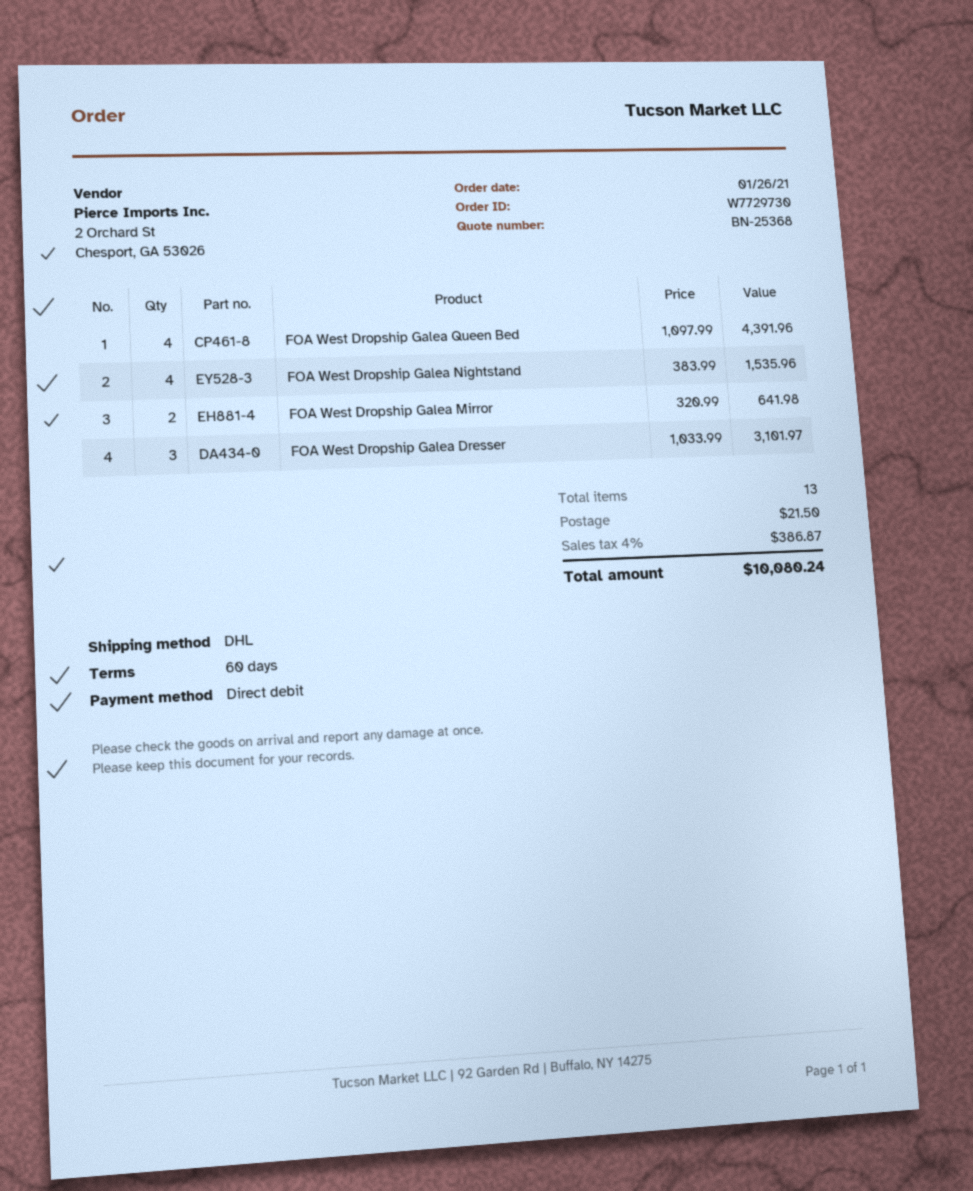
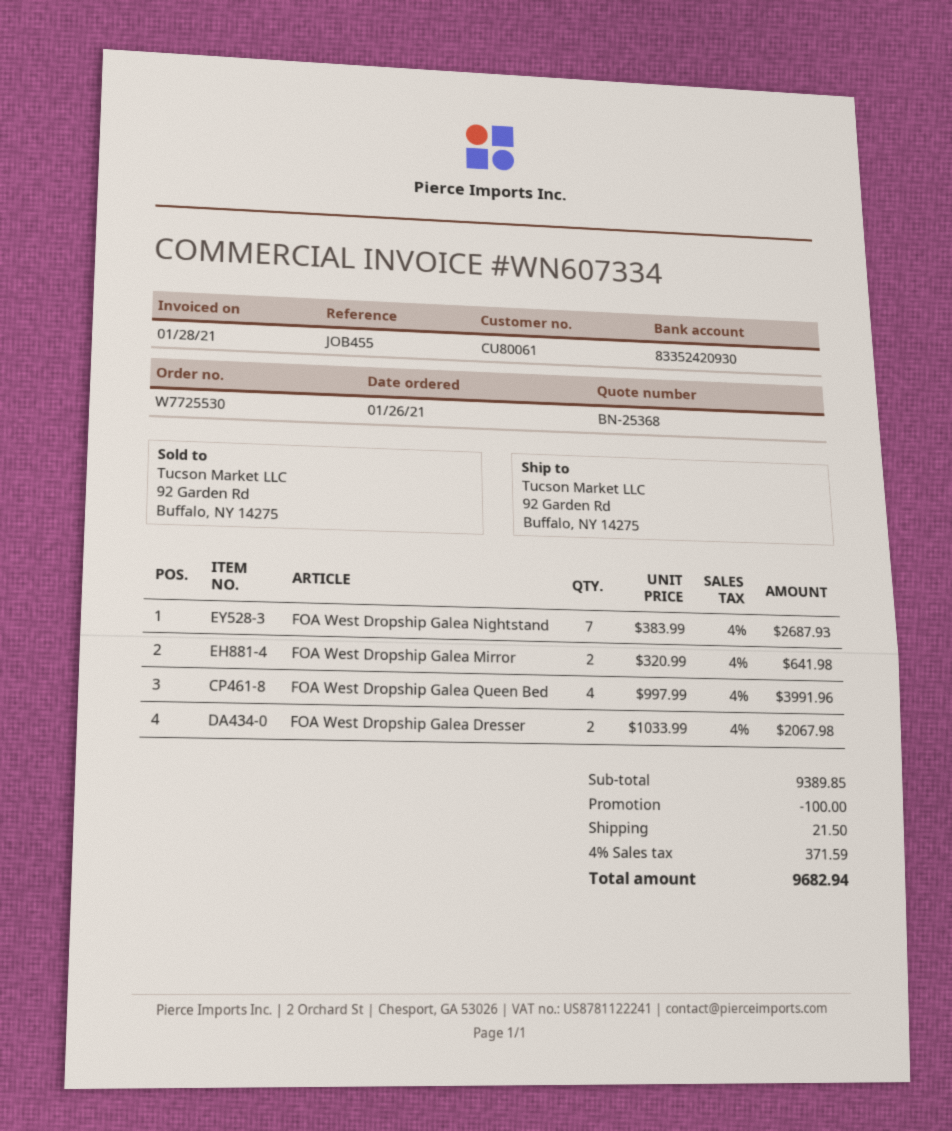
order number: W7729730 -> W7725530
FOA West Dropship Galea Queen Bed: 4 x 1097.99 = 4391.96 -> 4 x 997.99 = 3991.96
FOA West Dropship Galea Nightstand: 4 x 383.99 = 1535.96 -> 7 x 383.99 = 2687.93
FOA West Dropship Galea Dresser: 3 x 1033.99 = 3101.97 -> 2 x 1033.99 = 2067.98
discount: none -> 100.00
tax: 4% = 386.87 -> 4% = 371.59
total: 10080.24 -> 9682.94

